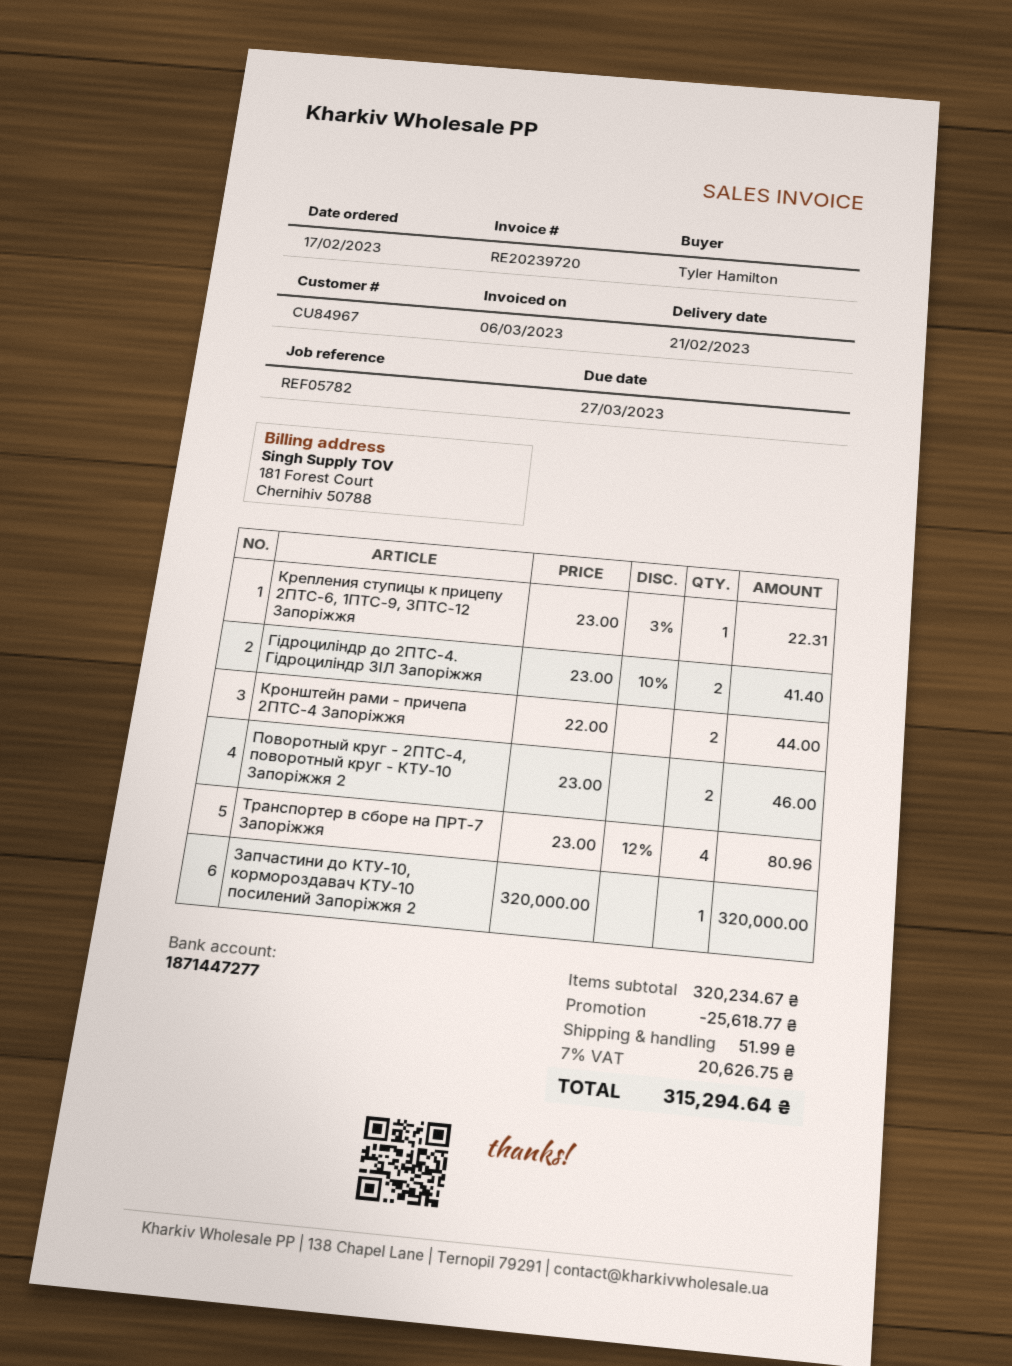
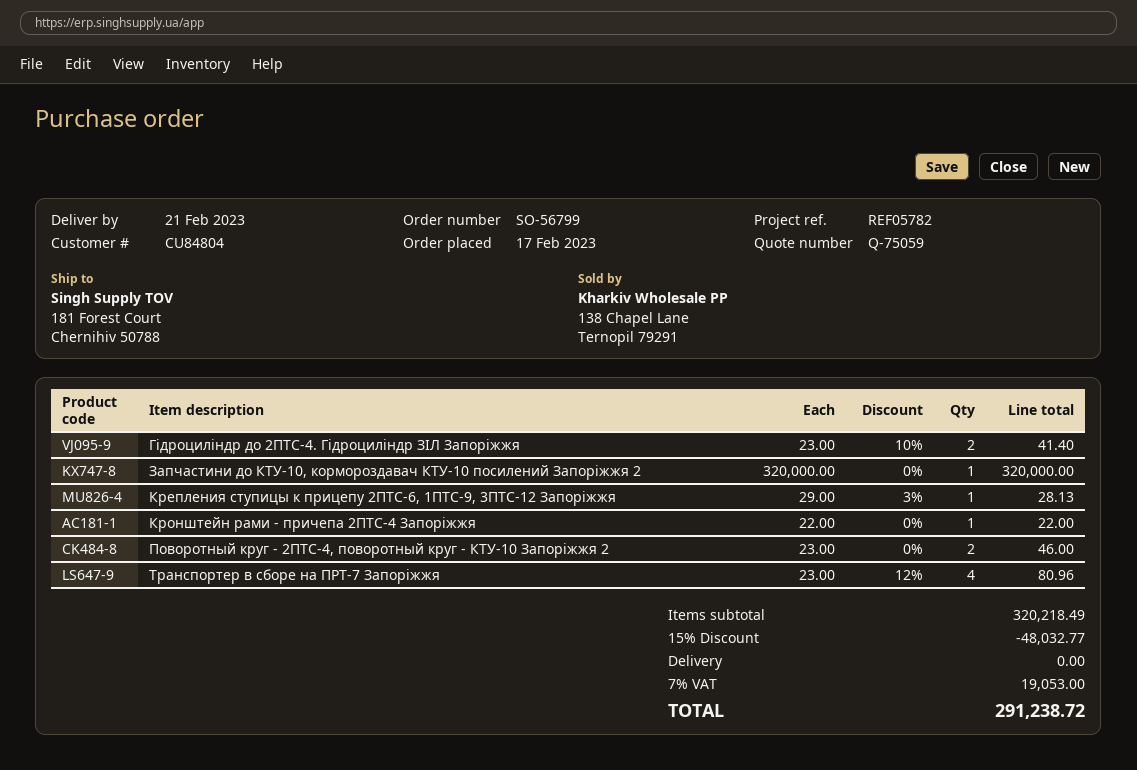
customer number: CU84967 -> CU84804
Крепления ступицы к прицепу 2ПТС-6, 1ПТС-9, 3ПТС-12 Запоріжжя: 1 x 23.00 - 3% = 22.31 -> 1 x 29.00 - 3% = 28.13
Кронштейн рами - причепа 2ПТС-4 Запоріжжя: 2 x 22.00 = 44.00 -> 1 x 22.00 = 22.00
subtotal: 320234.67 -> 320218.49
discount: 25618.77 -> 48032.77
shipping: 51.99 -> 0.00
tax: 7% = 20626.75 -> 7% = 19053.00
total: 315294.64 -> 291238.72

